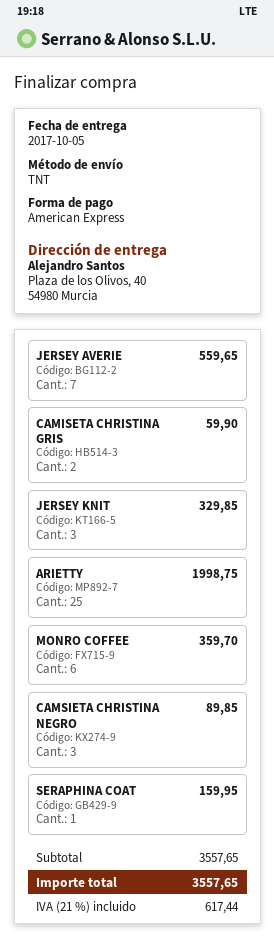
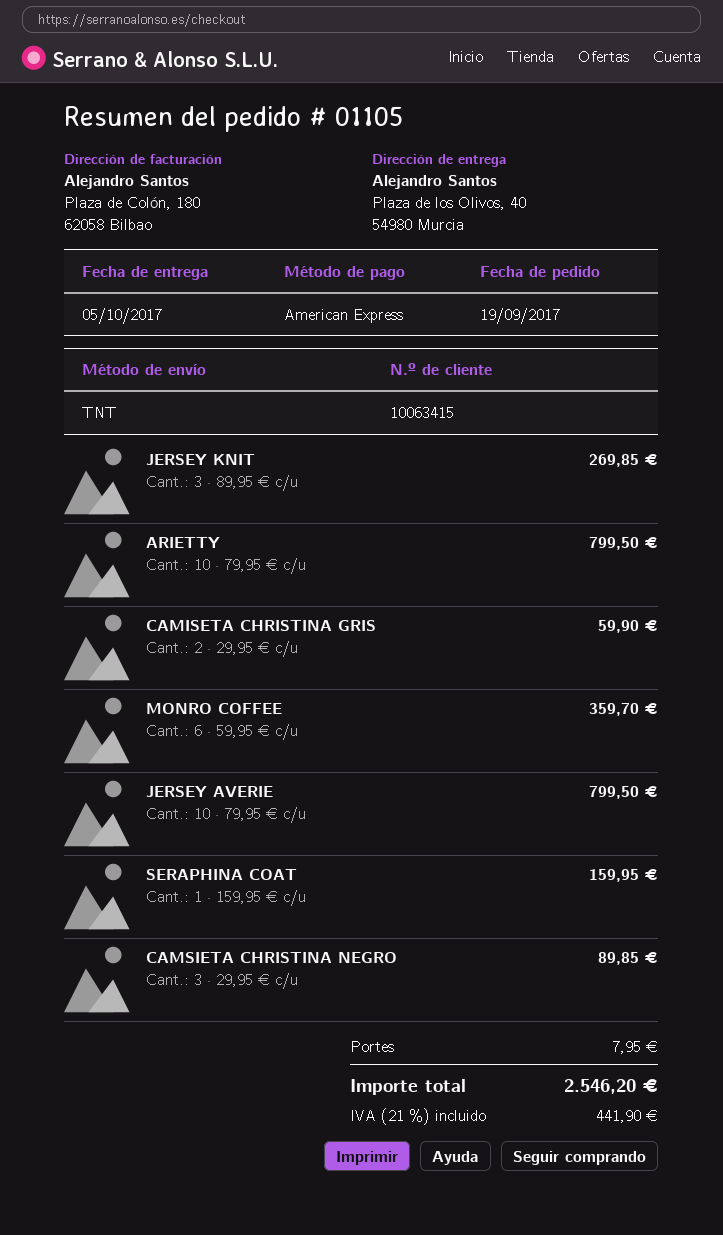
JERSEY AVERIE: 7 for 559.65 -> 10 for 799.50
JERSEY KNIT: 3 for 329.85 -> 3 for 269.85
ARIETTY: 25 for 1998.75 -> 10 for 799.50
shipping: none -> 7.95
tax: 21% = 617.44 -> 21% = 441.90
total: 3557.65 -> 2546.20

